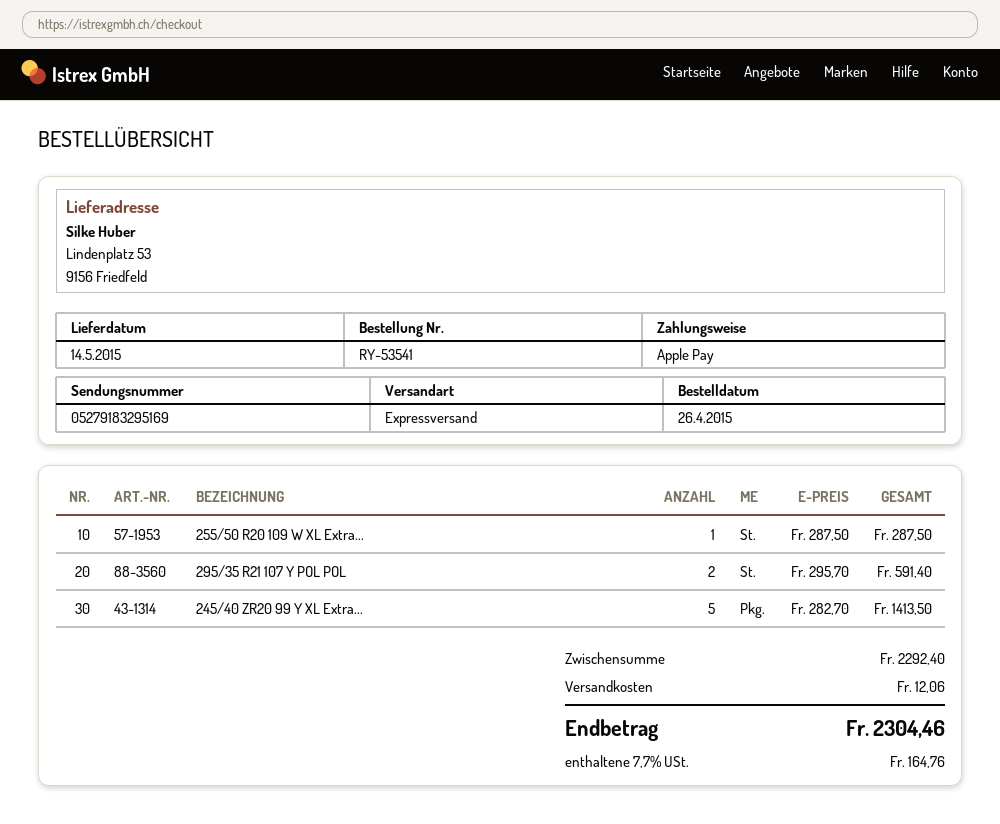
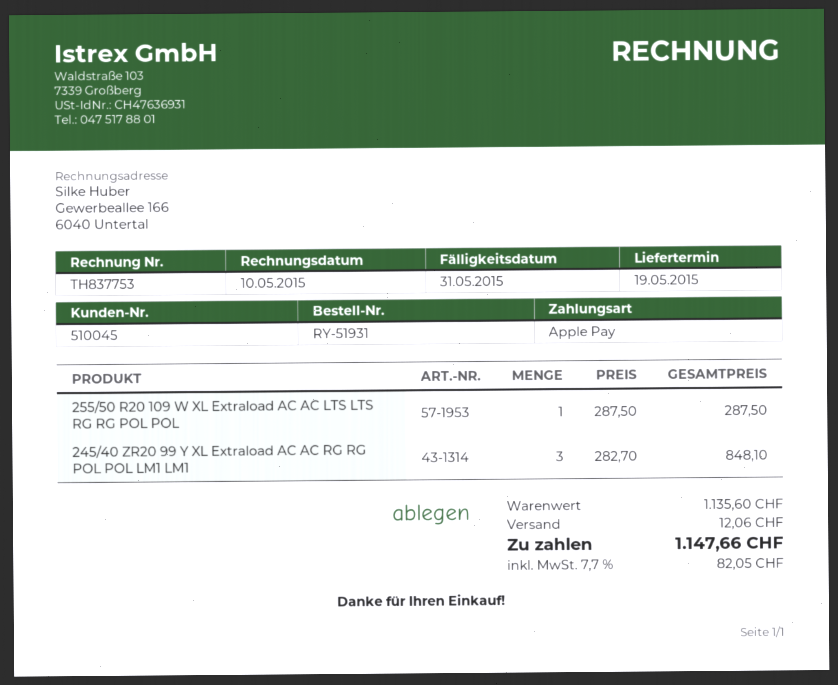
order number: RY-53541 -> RY-51931
delivery date: 2015-05-14 -> 2015-05-19
295/35 R21 107 Y POL POL: 2 x 295.70 = 591.40 -> none
245/40 ZR20 99 Y XL Extra...: 5 x 282.70 = 1413.50 -> 3 x 282.70 = 848.10
subtotal: 2292.40 -> 1135.60
tax: 7.7% = 164.76 -> 7.7% = 82.05
total: 2304.46 -> 1147.66

